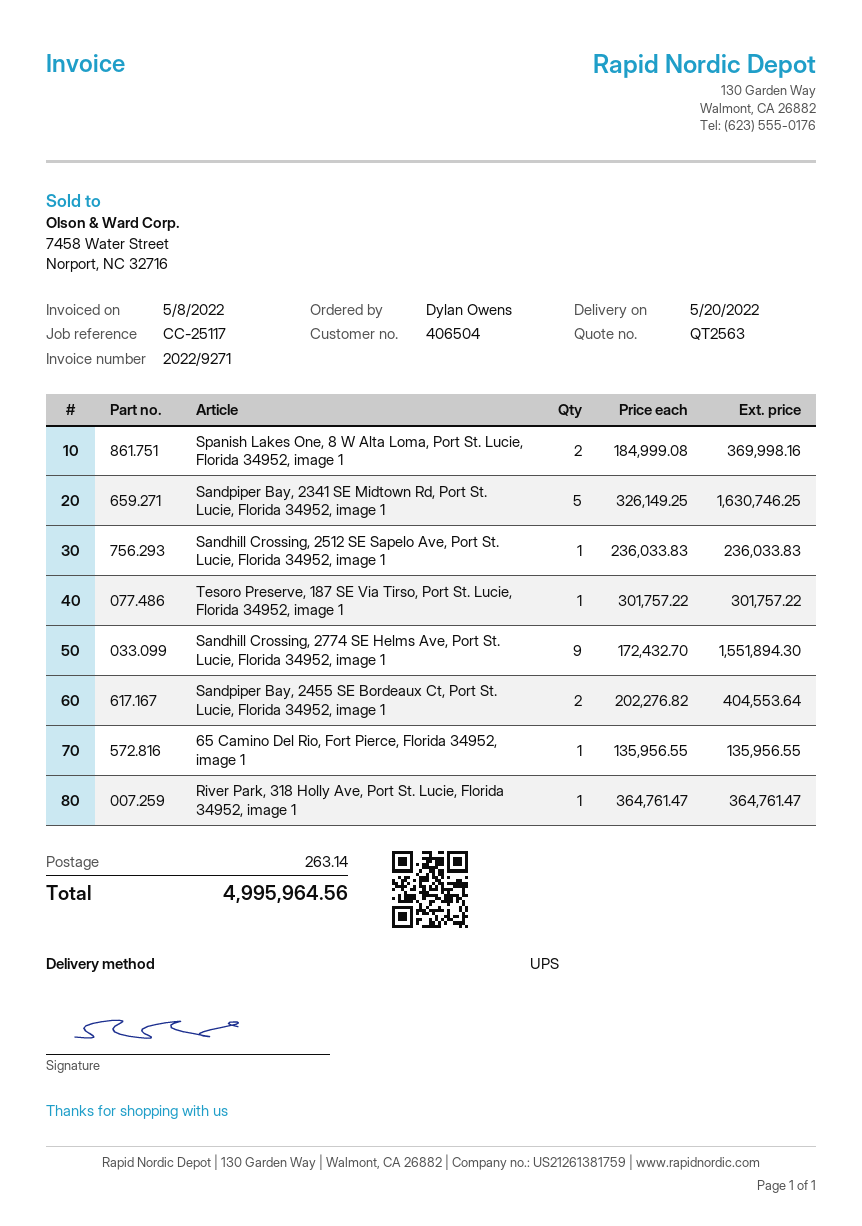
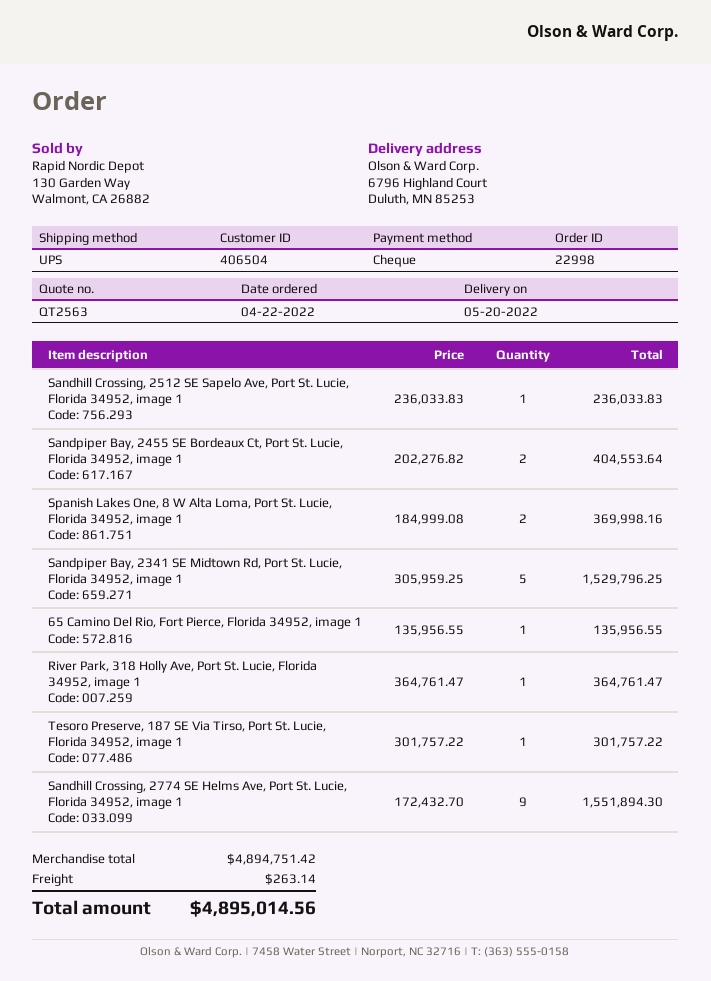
Sandpiper Bay, 2341 SE Midtown Rd, Port St. Lucie, Florida 34952, image 1: 5 x 326149.25 = 1630746.25 -> 5 x 305959.25 = 1529796.25
total: 4995964.56 -> 4895014.56

